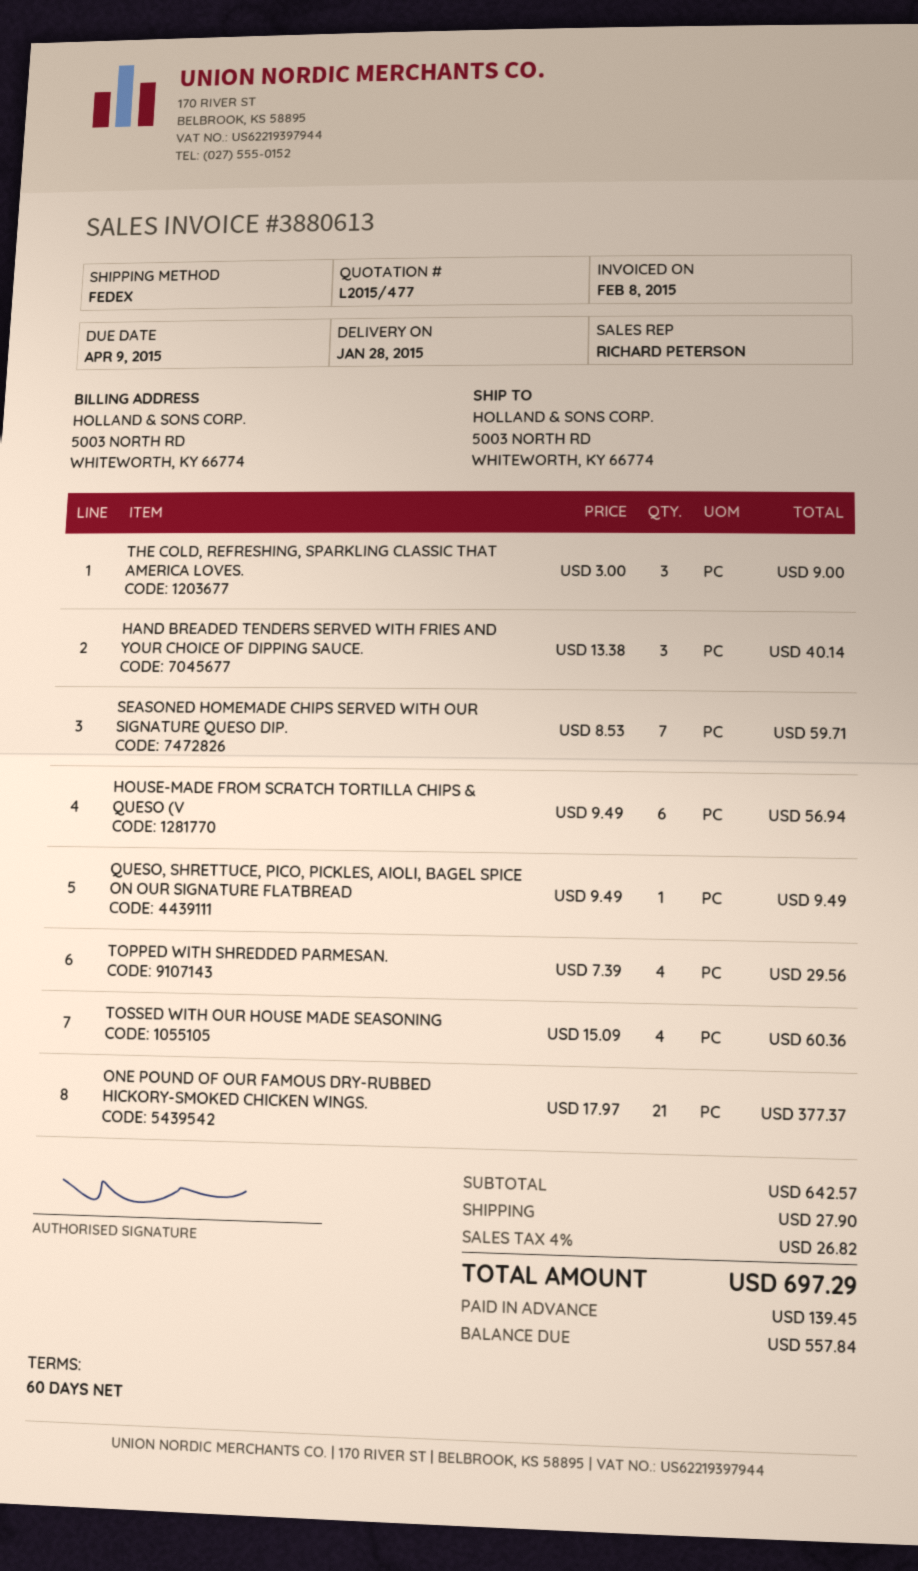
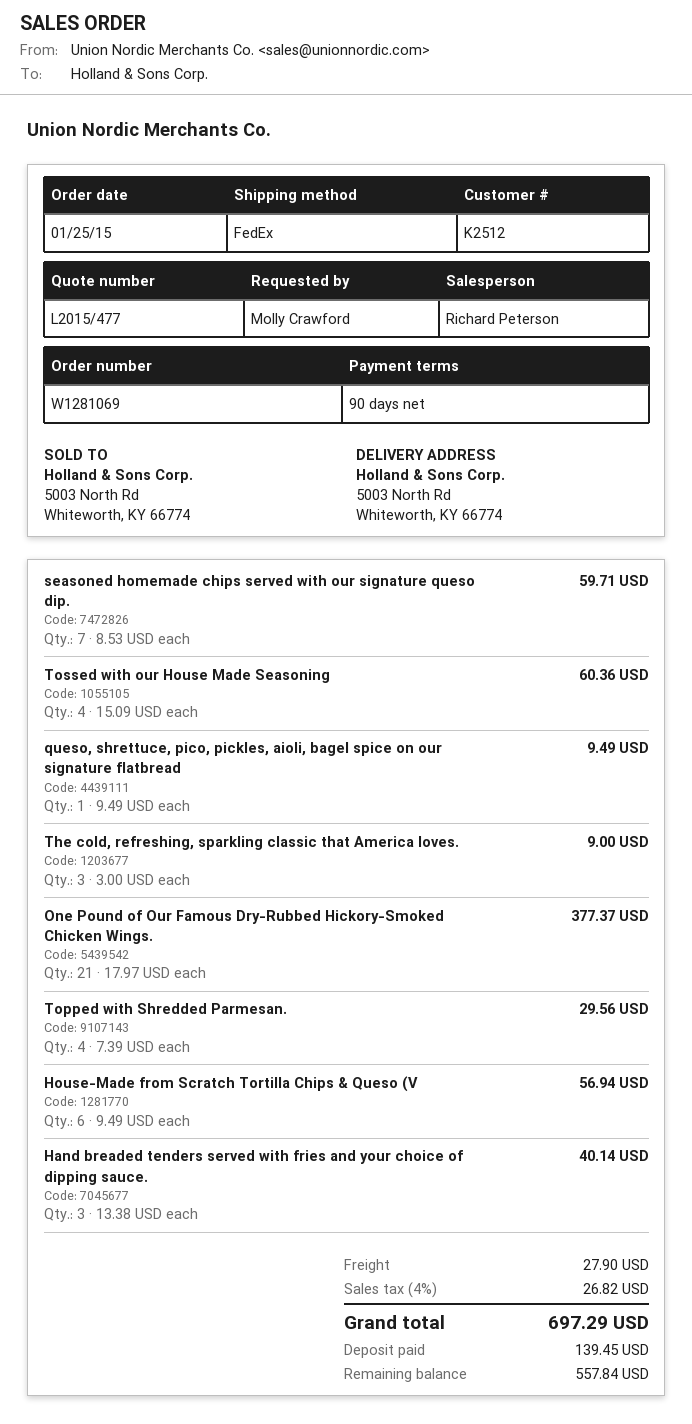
payment terms: 60 days -> 90 days

